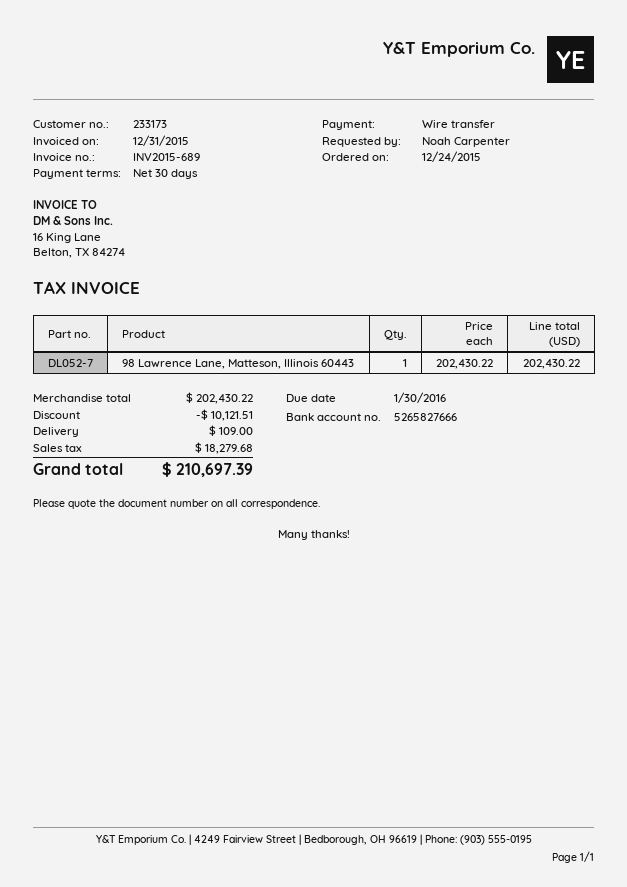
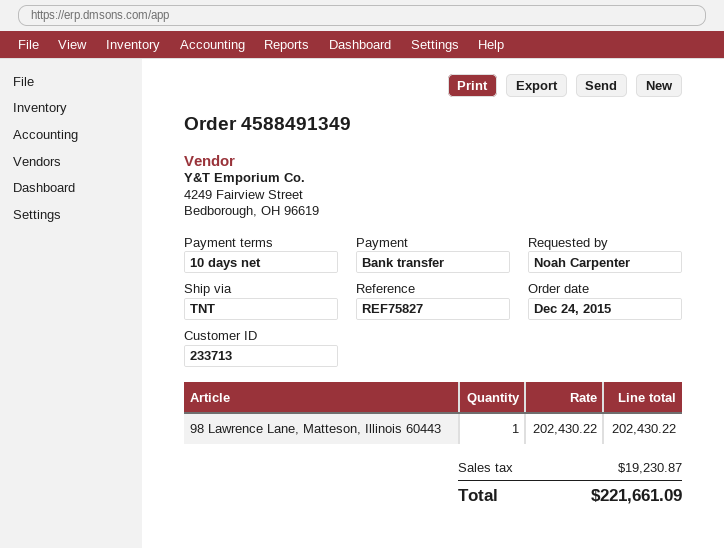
payment terms: 30 days -> 10 days
customer number: 233173 -> 233713
discount: 10121.51 -> none
shipping: 109.00 -> none
tax: 18279.68 -> 19230.87
total: 210697.39 -> 221661.09

